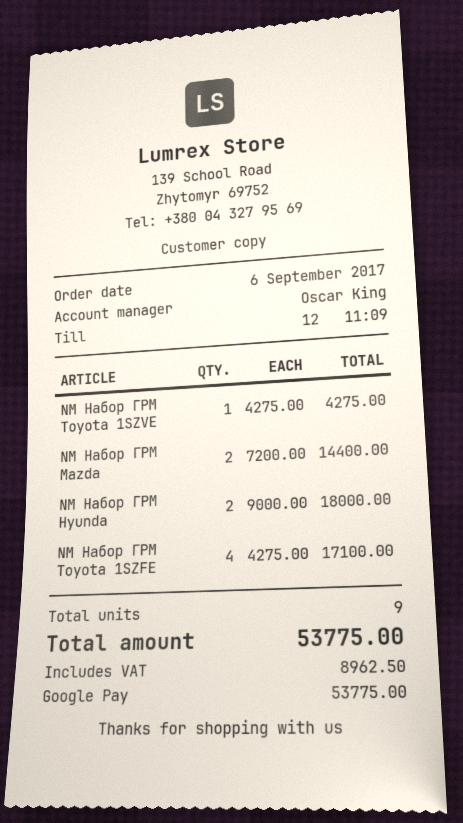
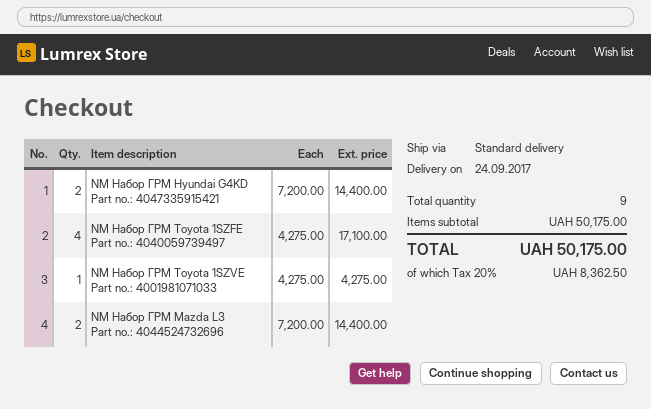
NM Набор ГРМ Hyunda: 2 x 9000.00 = 18000.00 -> 2 x 7200.00 = 14400.00
tax: 8962.50 -> 8362.50
total: 53775.00 -> 50175.00

